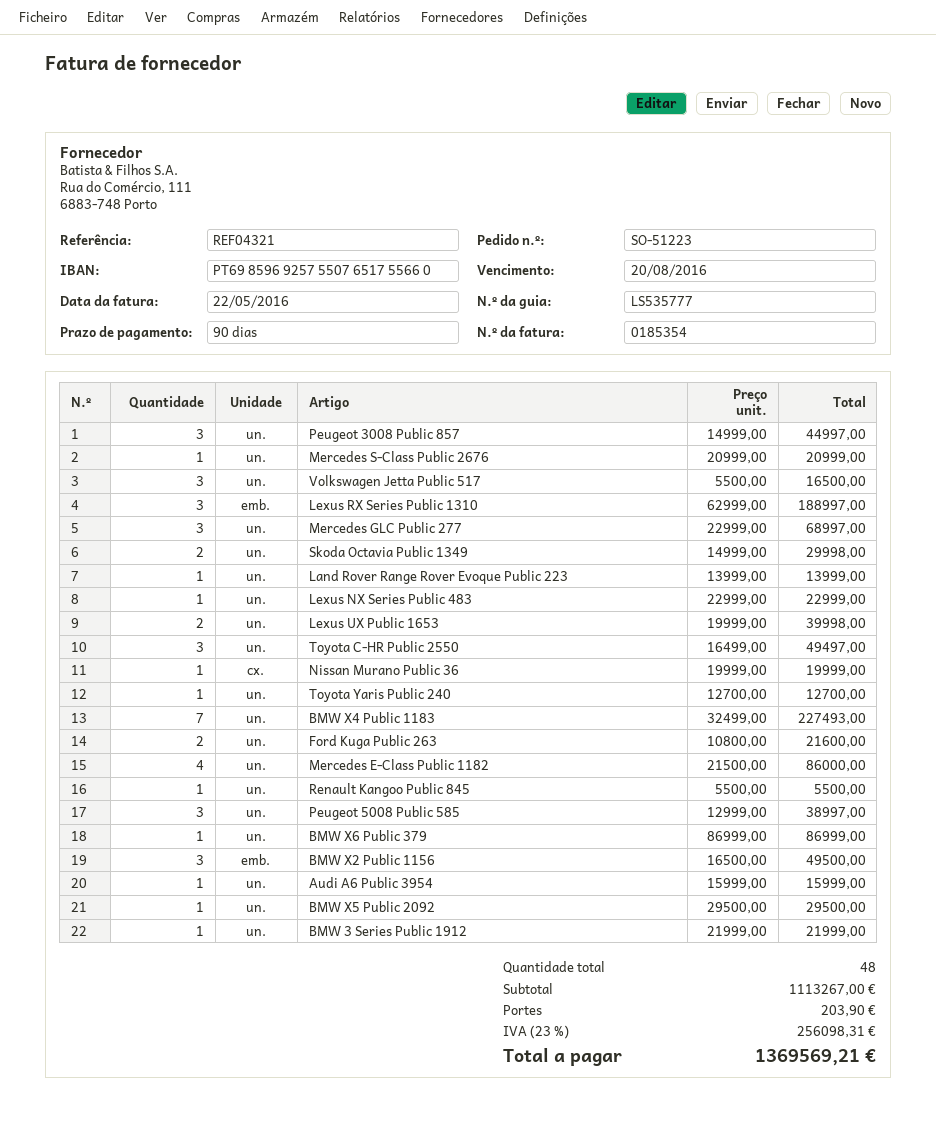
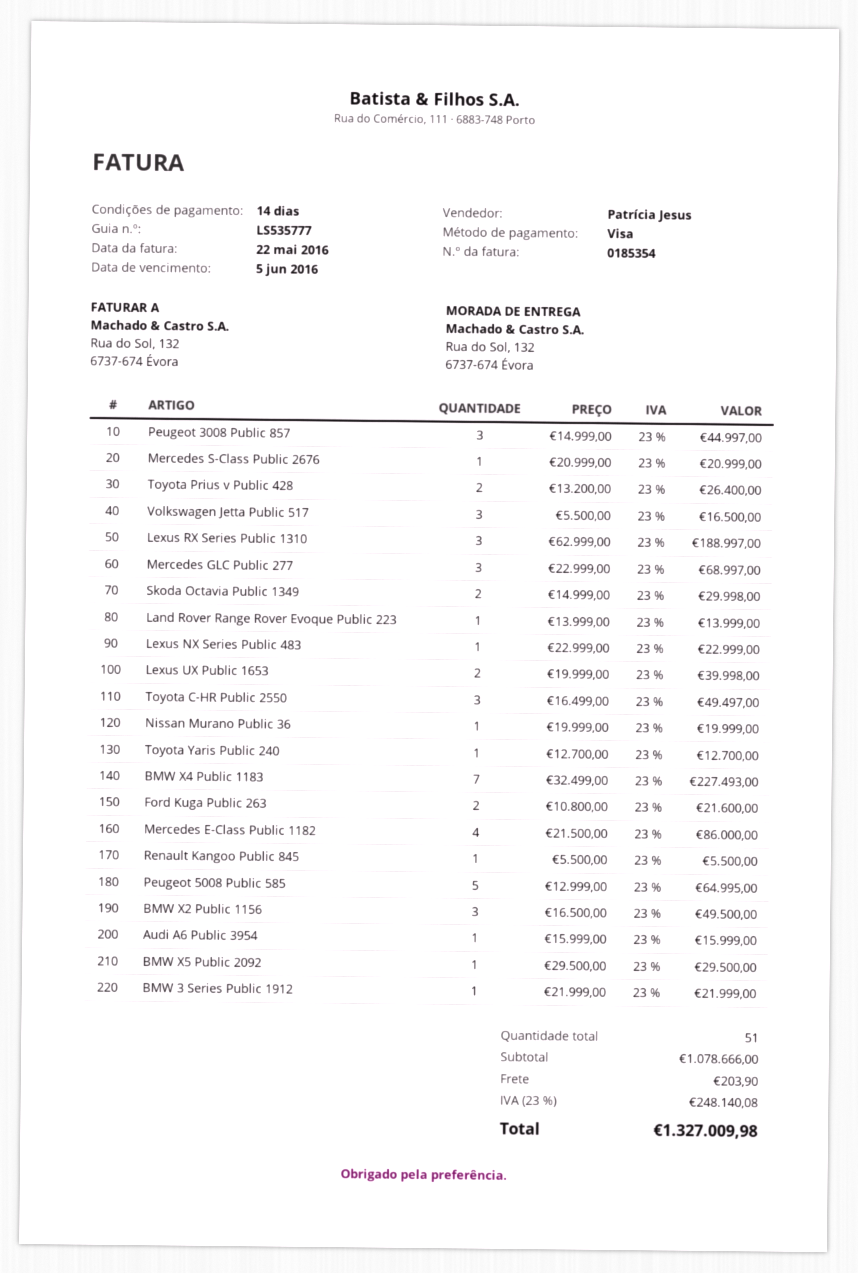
payment terms: 90 days -> 14 days
due date: 2016-08-20 -> 2016-06-05
Peugeot 5008 Public 585: 3 x 12999.00 = 38997.00 -> 5 x 12999.00 = 64995.00
BMW X6 Public 379: 1 x 86999.00 = 86999.00 -> none
Toyota Prius v Public 428: none -> 2 x 13200.00 = 26400.00
total quantity: 48 -> 51
subtotal: 1113267.00 -> 1078666.00
tax: 23% = 256098.31 -> 23% = 248140.08
total: 1369569.21 -> 1327009.98

